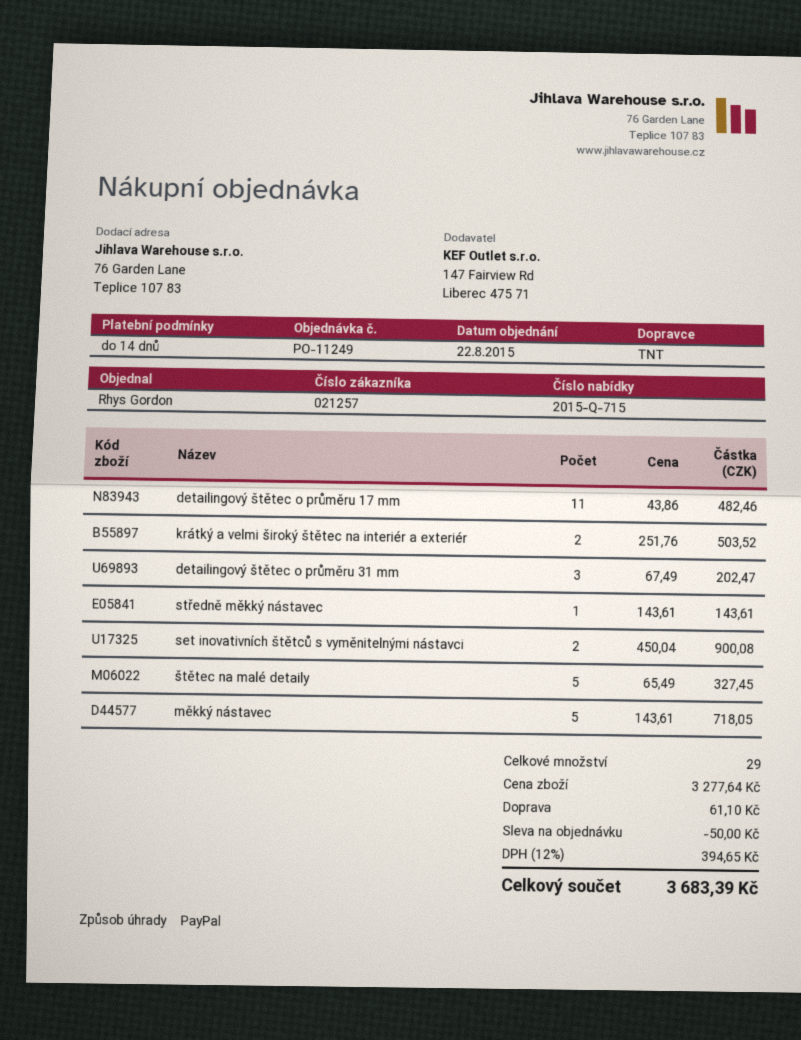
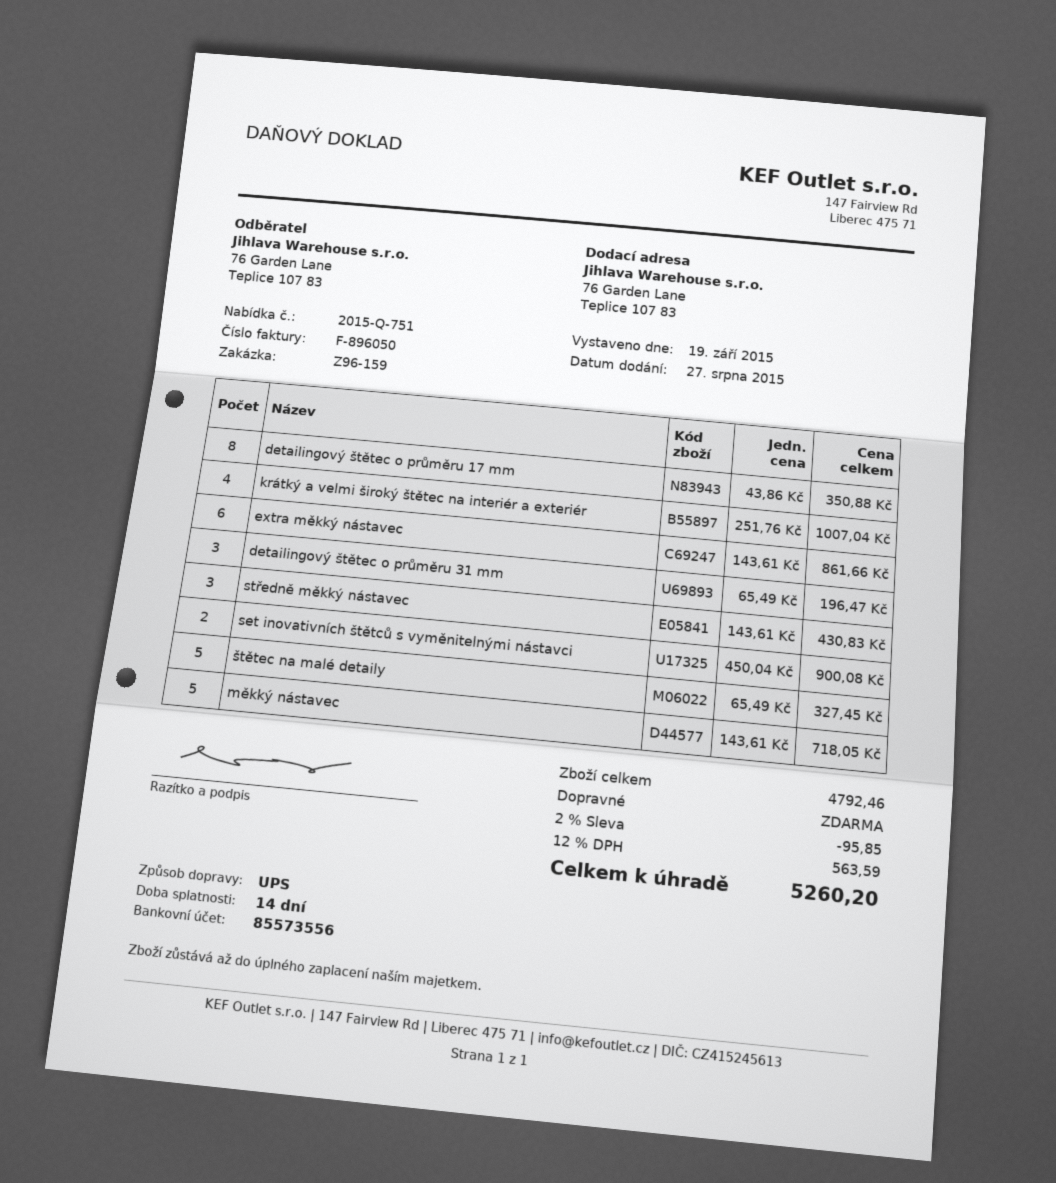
quote number: 2015-Q-715 -> 2015-Q-751
shipping method: TNT -> UPS
detailingový štětec o průměru 17 mm: 11 x 43.86 = 482.46 -> 8 x 43.86 = 350.88
krátký a velmi široký štětec na interiér a exteriér: 2 x 251.76 = 503.52 -> 4 x 251.76 = 1007.04
detailingový štětec o průměru 31 mm: 3 x 67.49 = 202.47 -> 3 x 65.49 = 196.47
středně měkký nástavec: 1 x 143.61 = 143.61 -> 3 x 143.61 = 430.83
extra měkký nástavec: none -> 6 x 143.61 = 861.66
subtotal: 3277.64 -> 4792.46
discount: 50.00 -> 95.85
shipping: 61.10 -> 0.00
tax: 12% = 394.65 -> 12% = 563.59
total: 3683.39 -> 5260.20

